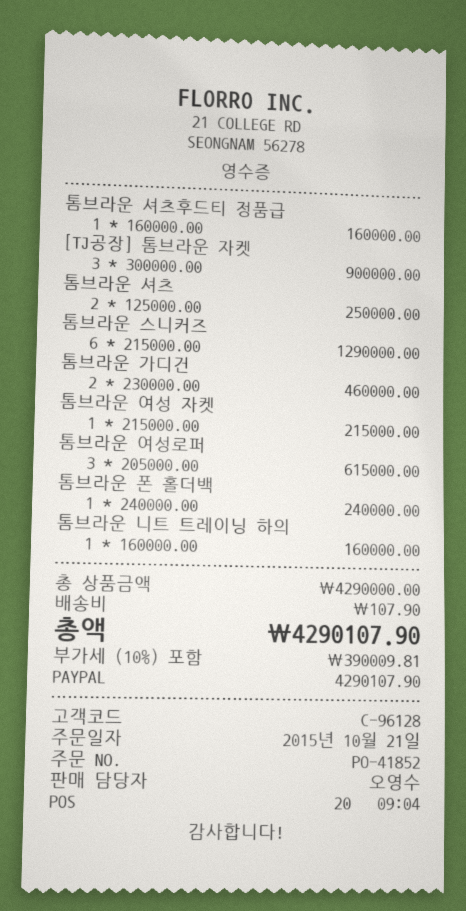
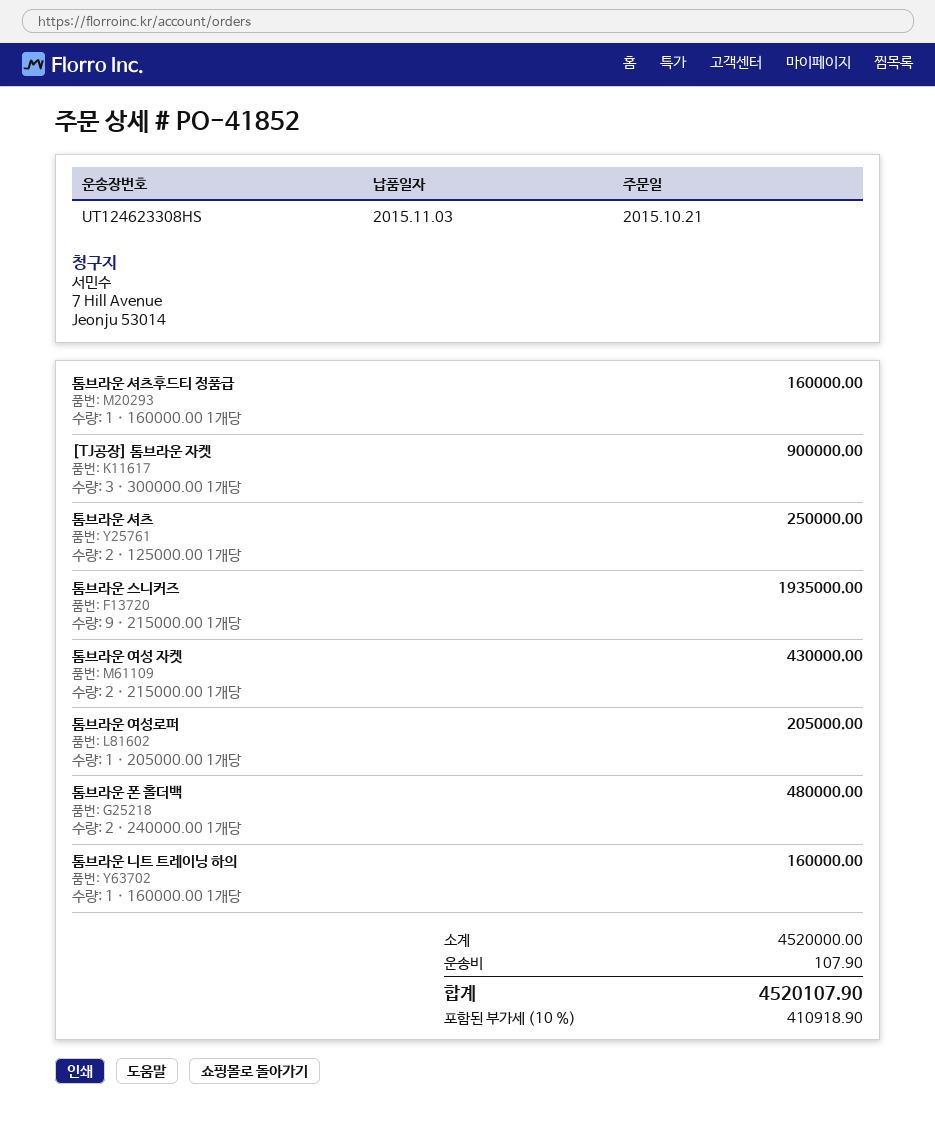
톰브라운 스니커즈: 6 x 215000.00 = 1290000.00 -> 9 x 215000.00 = 1935000.00
톰브라운 가디건: 2 x 230000.00 = 460000.00 -> none
톰브라운 여성 자켓: 1 x 215000.00 = 215000.00 -> 2 x 215000.00 = 430000.00
톰브라운 여성로퍼: 3 x 205000.00 = 615000.00 -> 1 x 205000.00 = 205000.00
톰브라운 폰 홀더백: 1 x 240000.00 = 240000.00 -> 2 x 240000.00 = 480000.00
subtotal: 4290000.00 -> 4520000.00
tax: 10% = 390009.81 -> 10% = 410918.90
total: 4290107.90 -> 4520107.90

